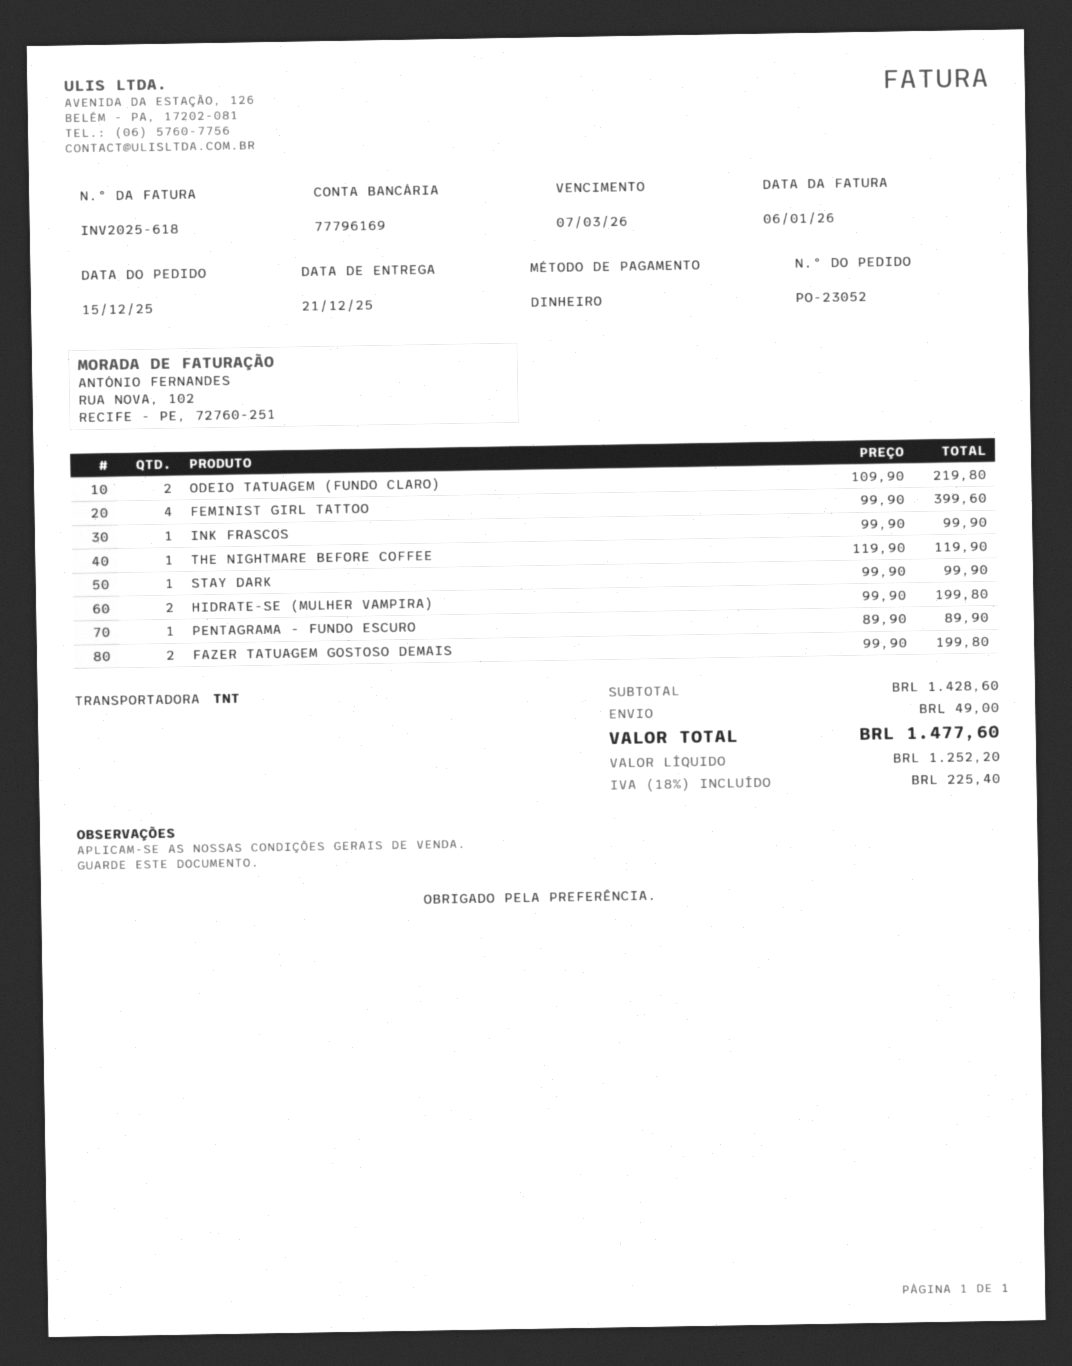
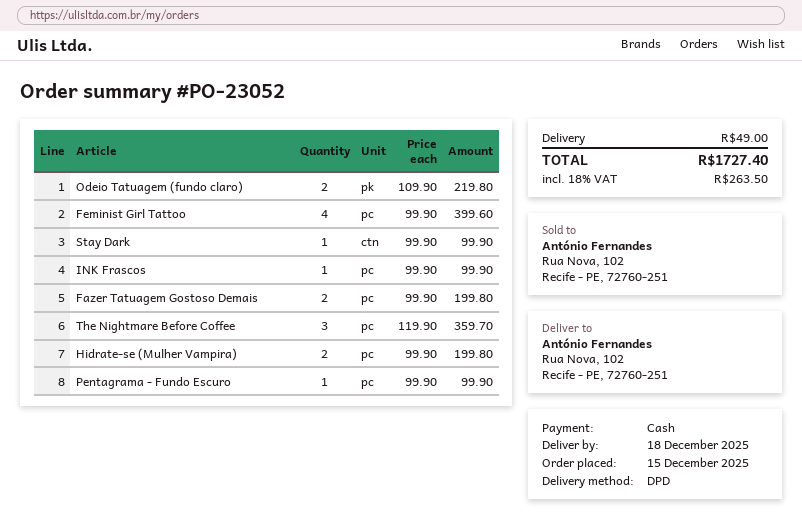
delivery date: 2025-12-21 -> 2025-12-18
shipping method: TNT -> DPD
THE NIGHTMARE BEFORE COFFEE: 1 x 119.90 = 119.90 -> 3 x 119.90 = 359.70
PENTAGRAMA - FUNDO ESCURO: 1 x 89.90 = 89.90 -> 1 x 99.90 = 99.90
tax: 18% = 225.40 -> 18% = 263.50
total: 1477.60 -> 1727.40

